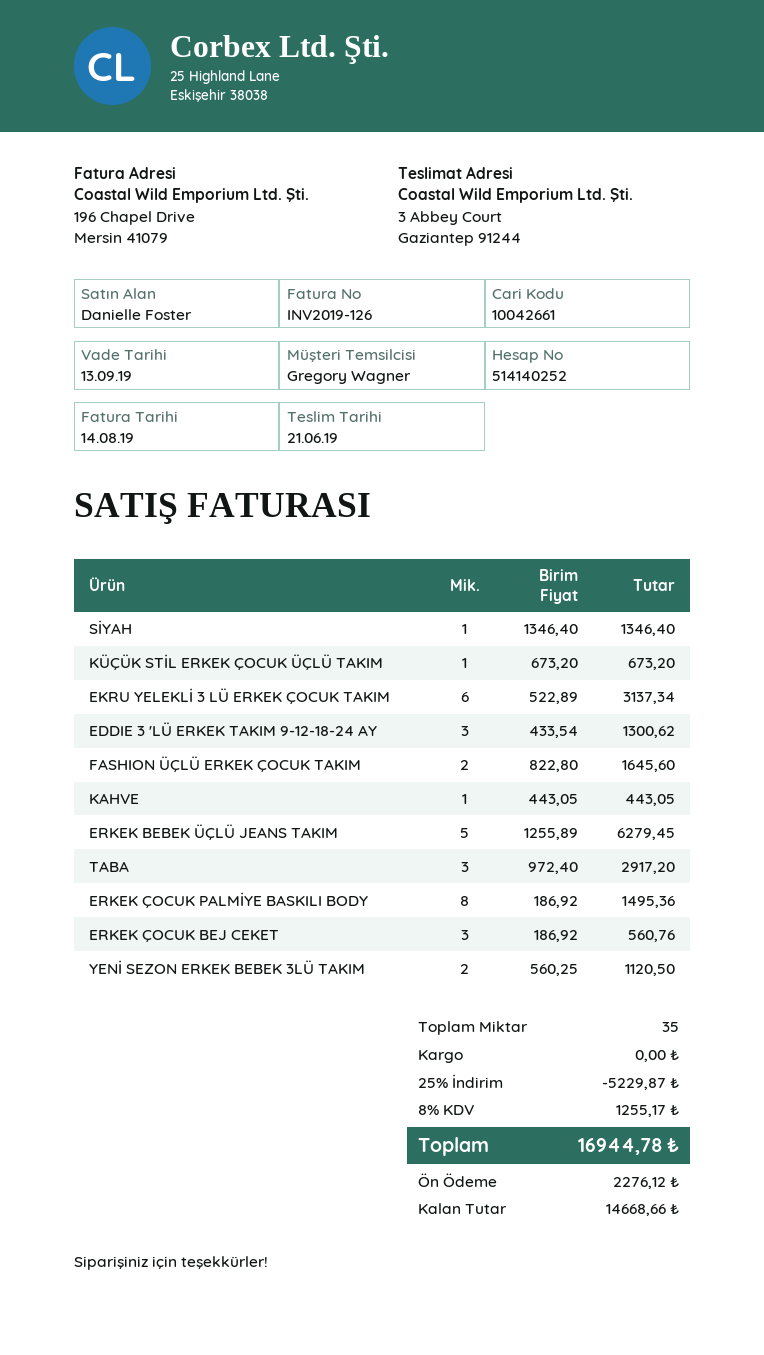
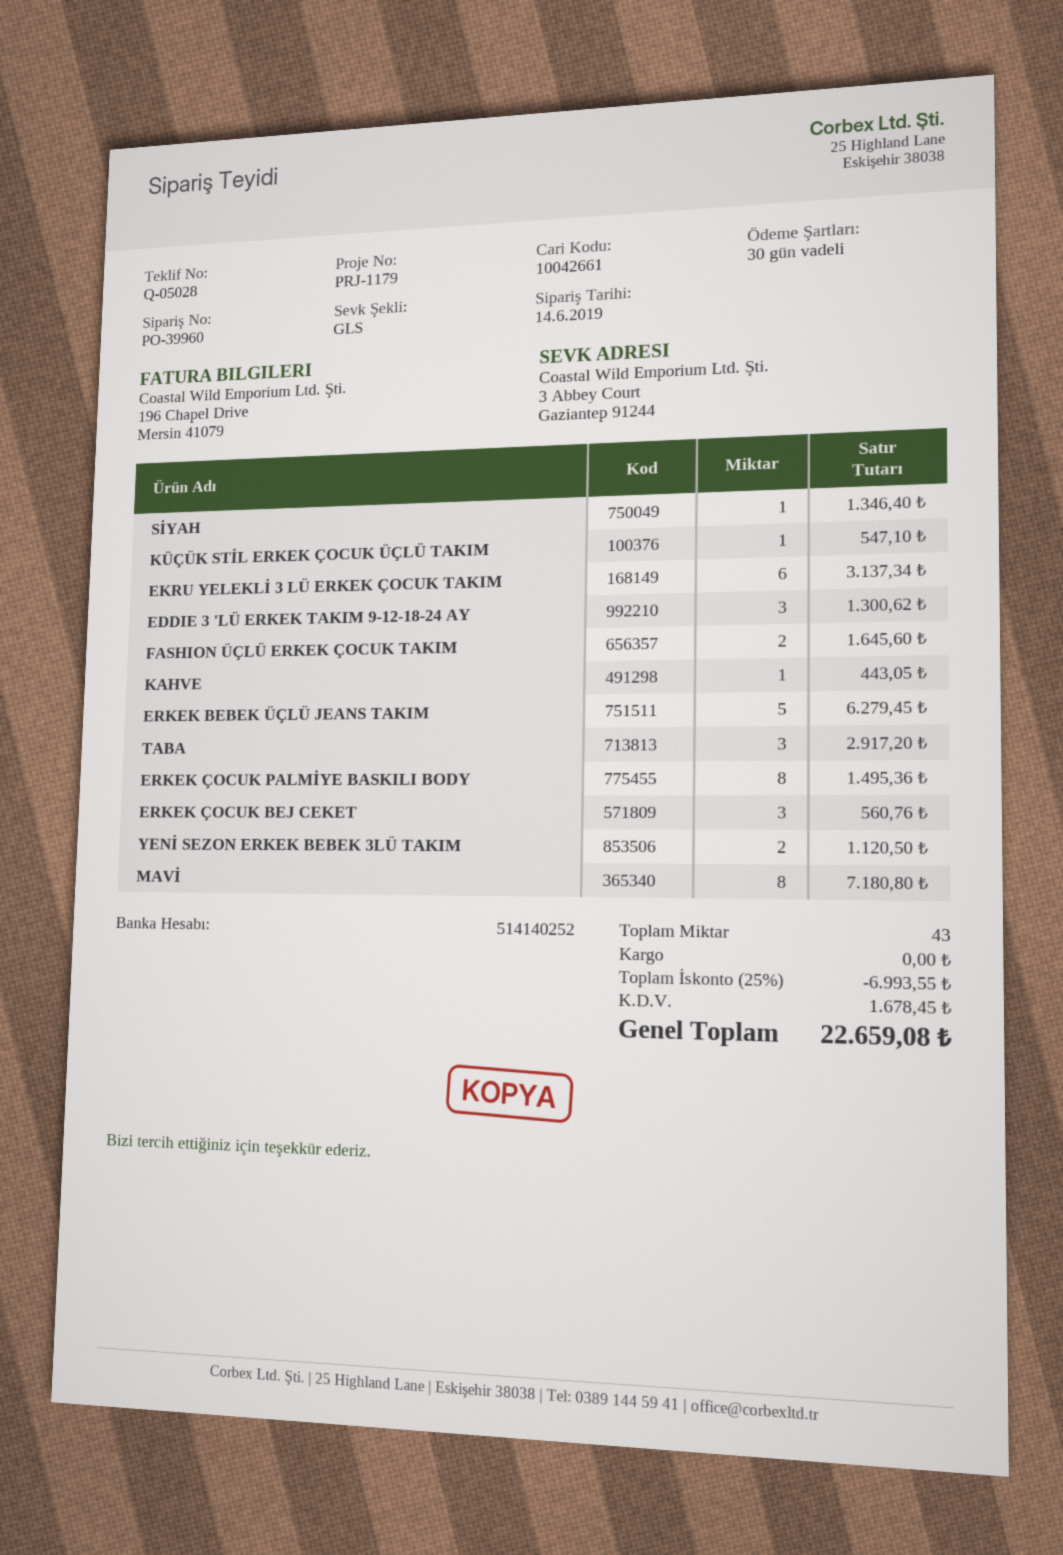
KÜÇÜK STİL ERKEK ÇOCUK ÜÇLÜ TAKIM: 1 for 673.20 -> 1 for 547.10
MAVİ: none -> 8 for 7180.80
total quantity: 35 -> 43
discount: 25% = 5229.87 -> 25% = 6993.55
tax: 1255.17 -> 1678.45
total: 16944.78 -> 22659.08

